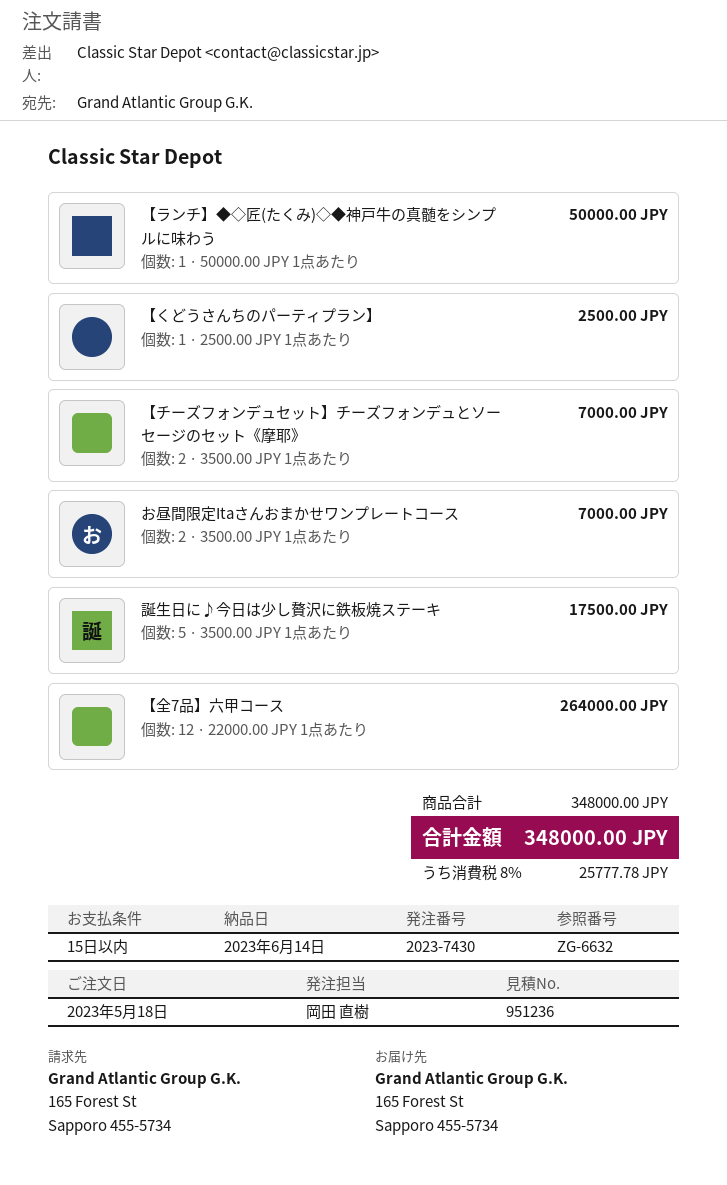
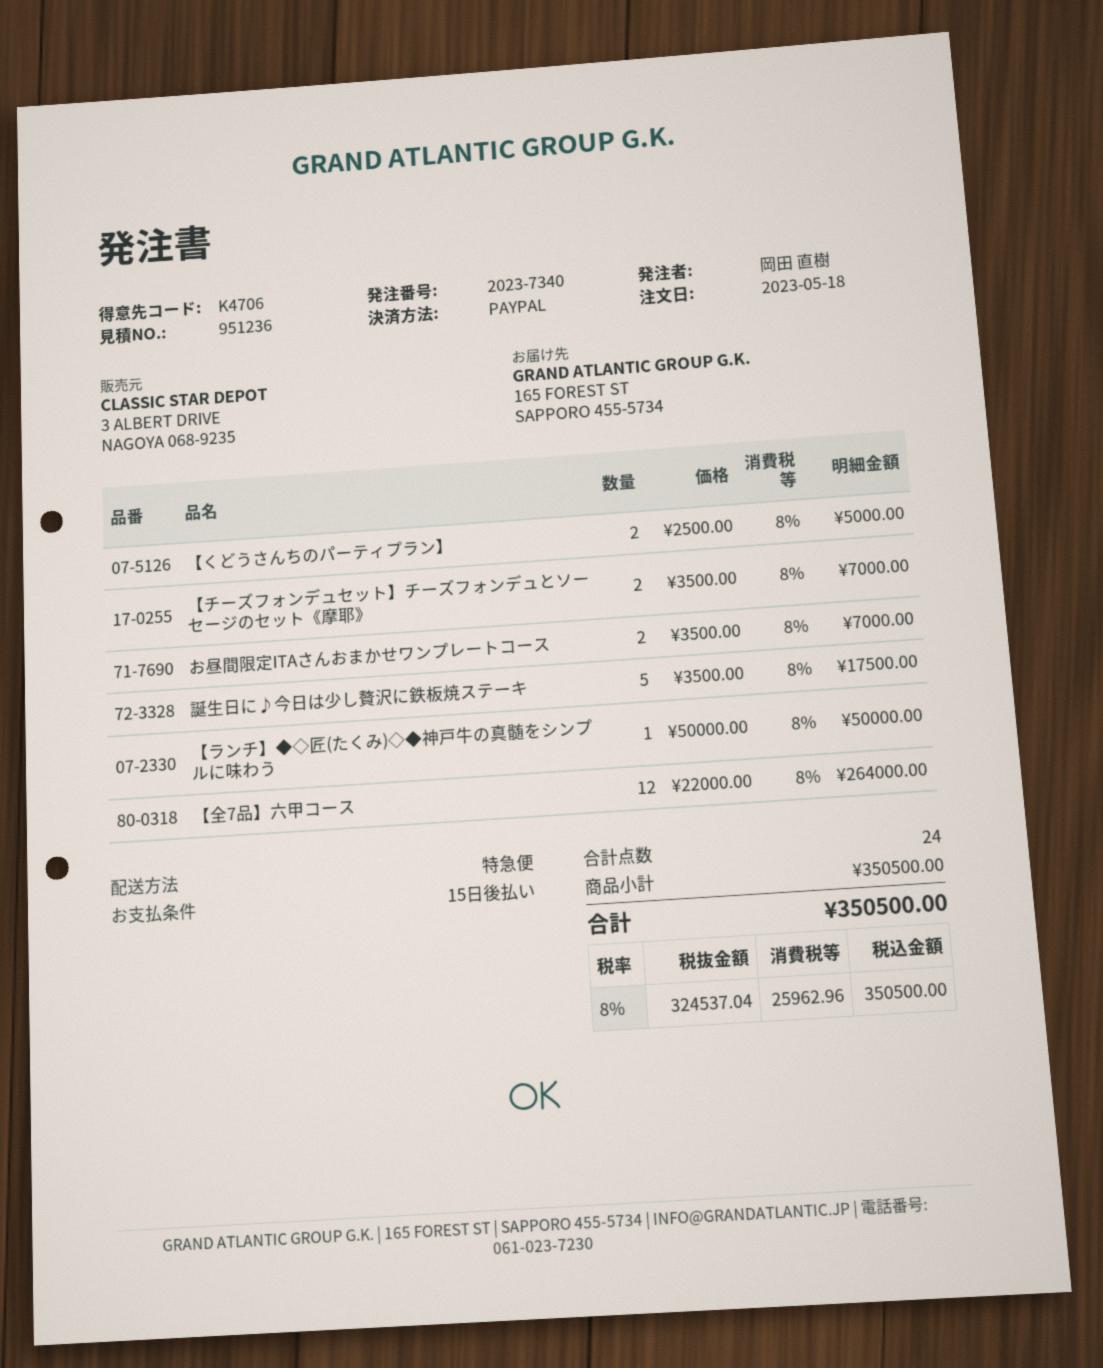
order number: 2023-7430 -> 2023-7340
【くどうさんちのパーティプラン】: 1 x 2500.00 = 2500.00 -> 2 x 2500.00 = 5000.00
subtotal: 348000.00 -> 350500.00
tax: 8% = 25777.78 -> 8% = 25962.96
total: 348000.00 -> 350500.00

